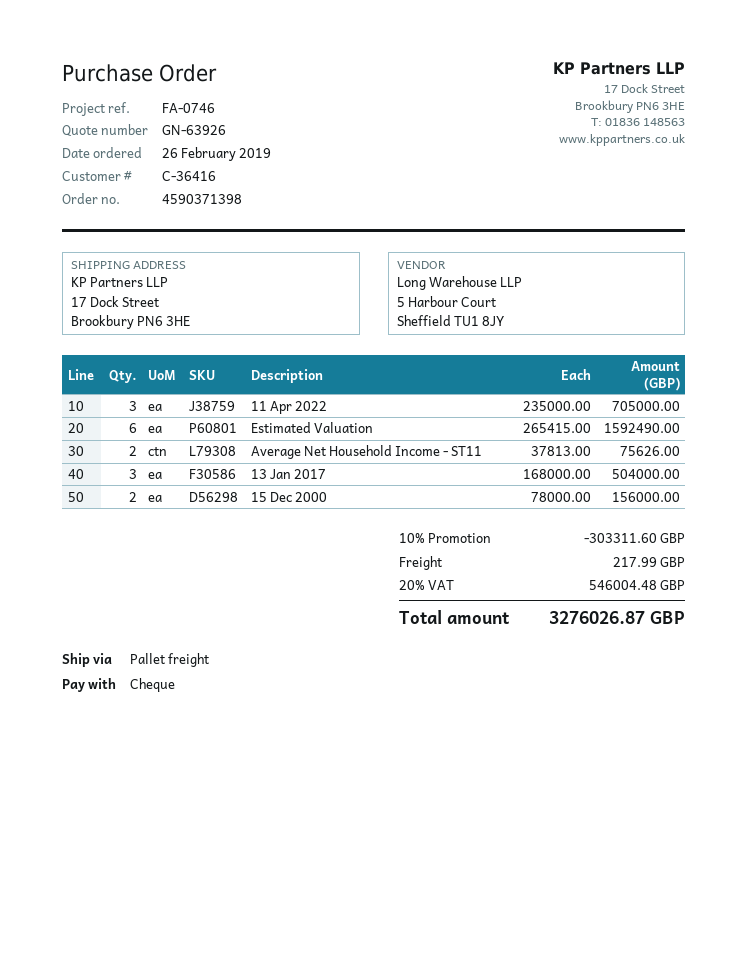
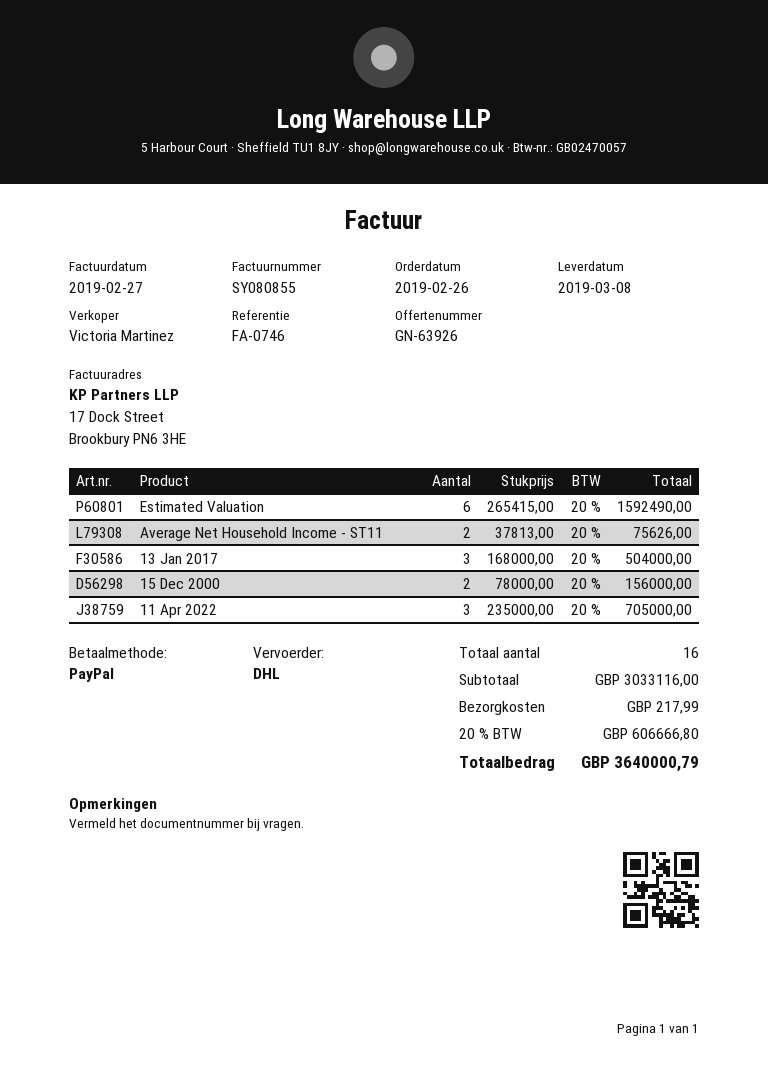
payment method: cheque -> PayPal
shipping method: pallet freight -> DHL
discount: 10% = 303311.60 -> none
tax: 20% = 546004.48 -> 20% = 606666.80
total: 3276026.87 -> 3640000.79

